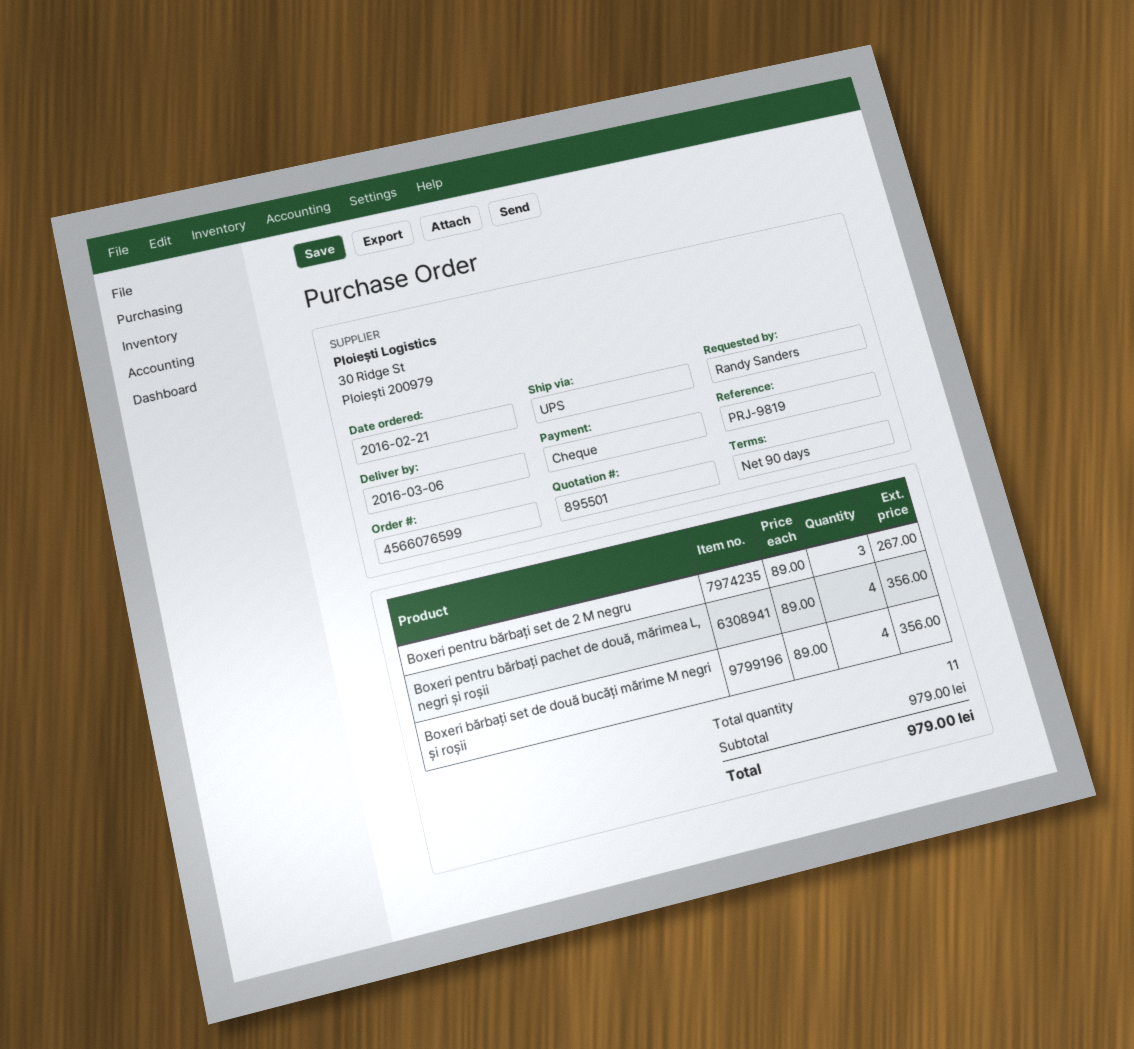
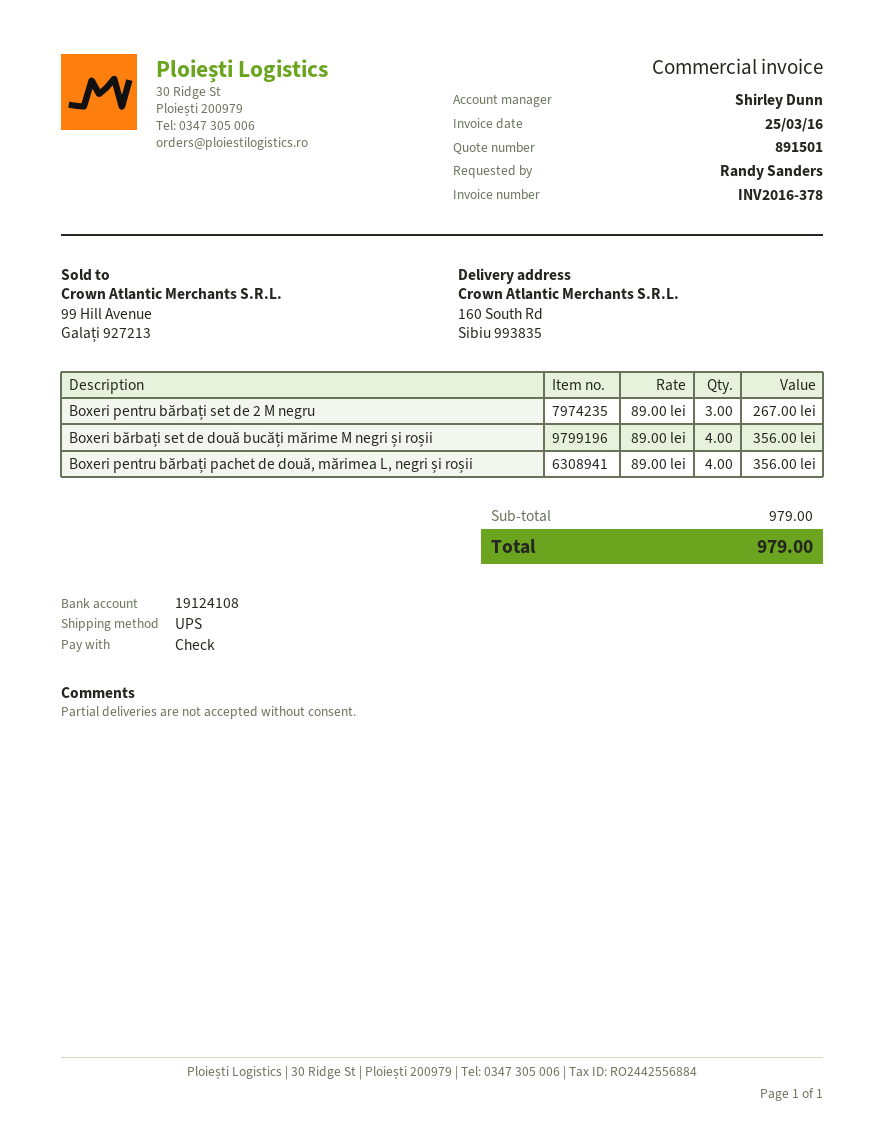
quote number: 895501 -> 891501

